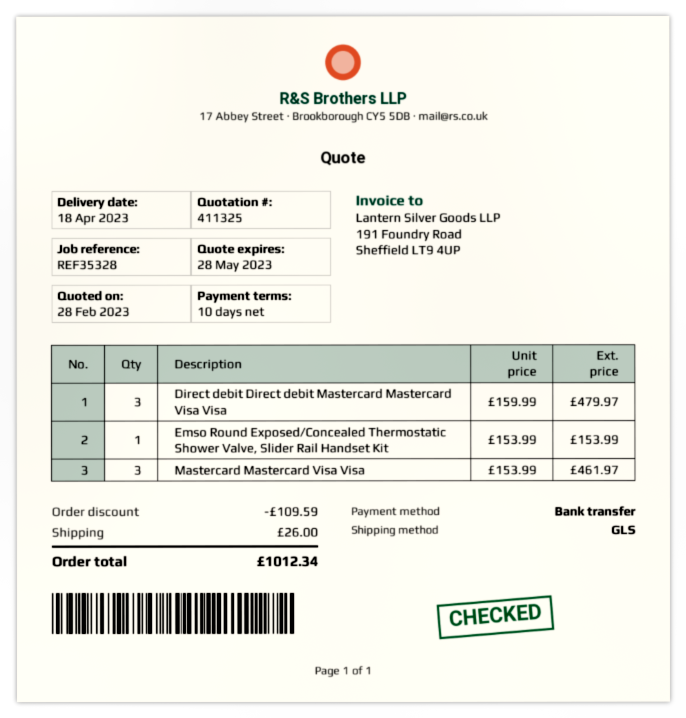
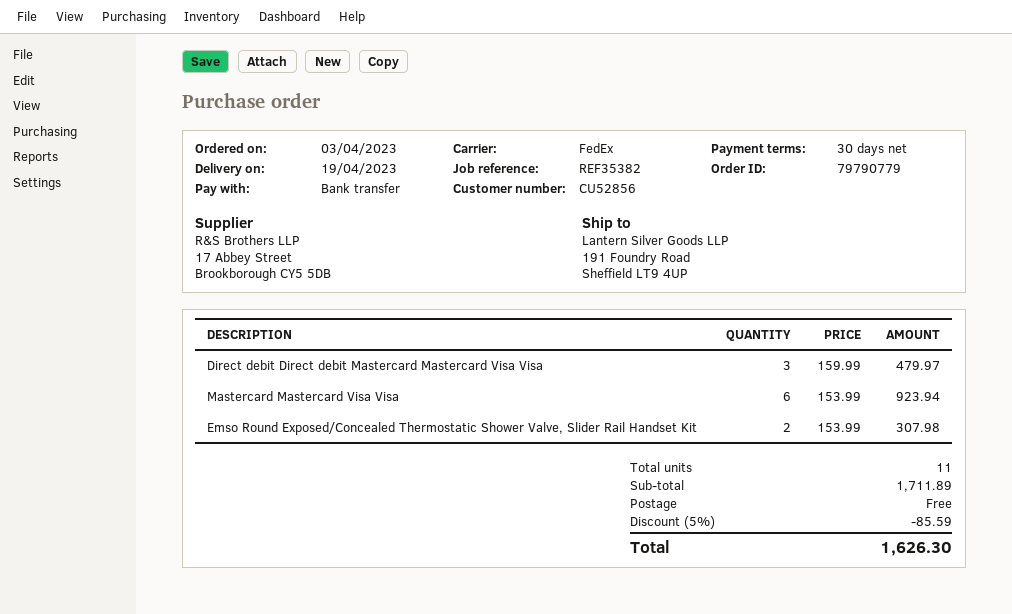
delivery date: 2023-04-18 -> 2023-04-19
payment terms: 10 days -> 30 days
reference: REF35328 -> REF35382
shipping method: GLS -> FedEx
Emso Round Exposed/Concealed Thermostatic Shower Valve, Slider Rail Handset Kit: 1 x 153.99 = 153.99 -> 2 x 153.99 = 307.98
Mastercard Mastercard Visa Visa: 3 x 153.99 = 461.97 -> 6 x 153.99 = 923.94
discount: 109.59 -> 85.59
shipping: 26.00 -> 0.00
total: 1012.34 -> 1626.30

